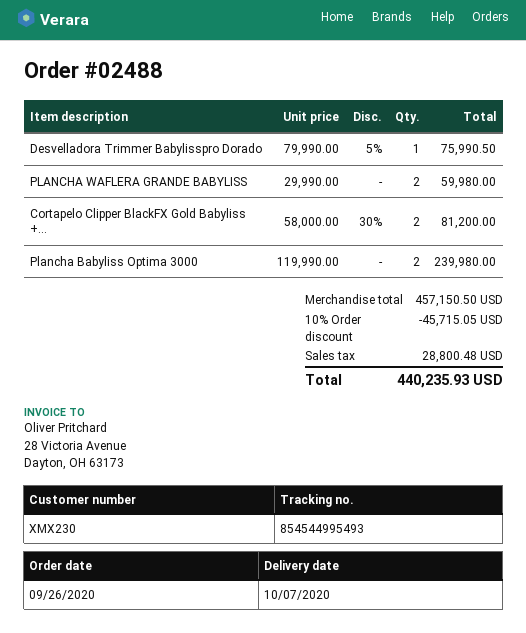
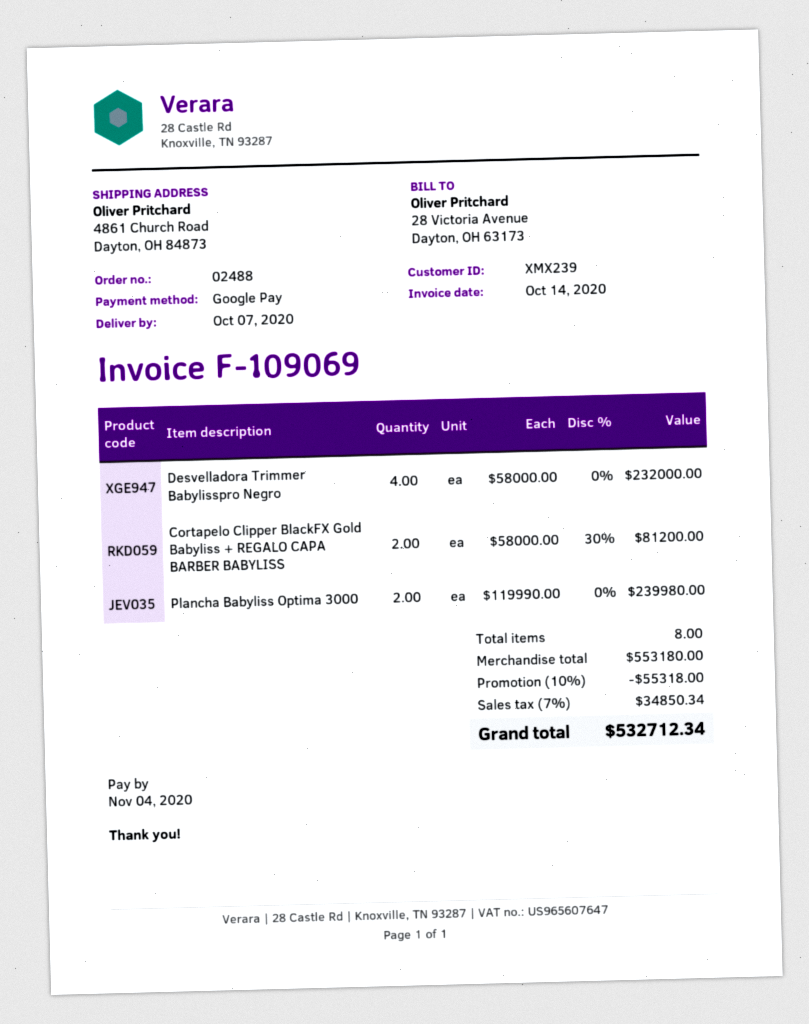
customer number: XMX230 -> XMX239
Desvelladora Trimmer Babylisspro Dorado: 1 x 79990.00 - 5% = 75990.50 -> none
PLANCHA WAFLERA GRANDE BABYLISS: 2 x 29990.00 = 59980.00 -> none
Desvelladora Trimmer Babylisspro Negro: none -> 4 x 58000.00 = 232000.00
subtotal: 457150.50 -> 553180.00
discount: 10% = 45715.05 -> 10% = 55318.00
tax: 28800.48 -> 34850.34
total: 440235.93 -> 532712.34

